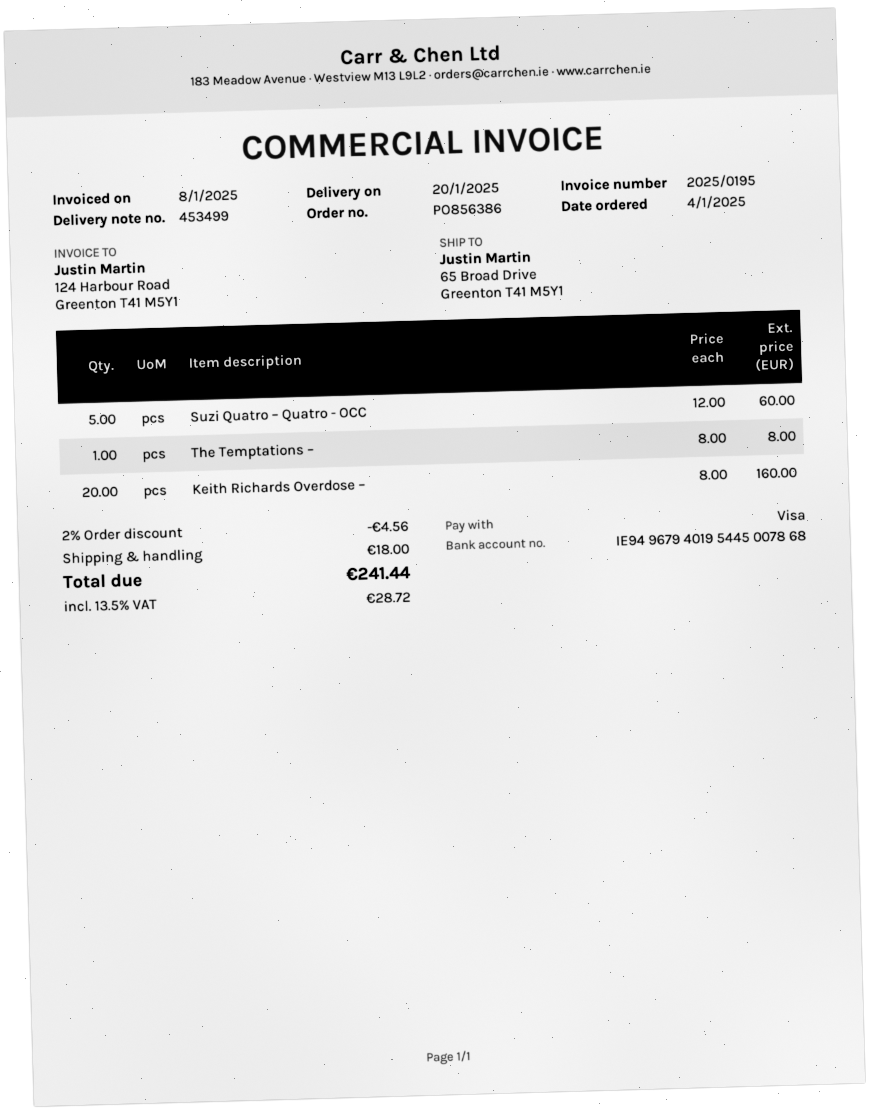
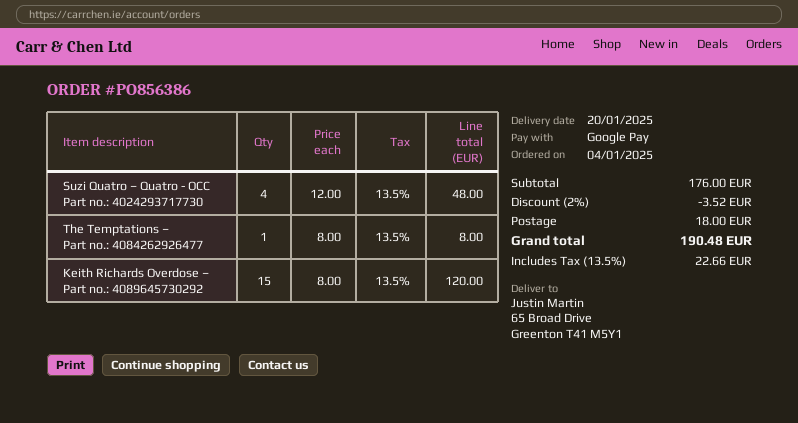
payment method: Visa -> Google Pay
Suzi Quatro – Quatro - OCC: 5 x 12.00 = 60.00 -> 4 x 12.00 = 48.00
Keith Richards Overdose –: 20 x 8.00 = 160.00 -> 15 x 8.00 = 120.00
discount: 2% = 4.56 -> 2% = 3.52
tax: 13.5% = 28.72 -> 13.5% = 22.66
total: 241.44 -> 190.48

